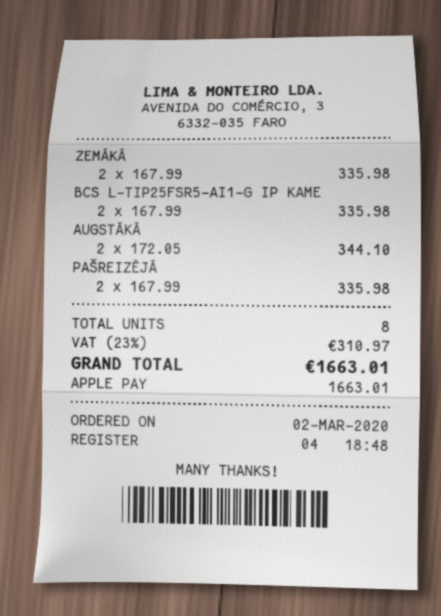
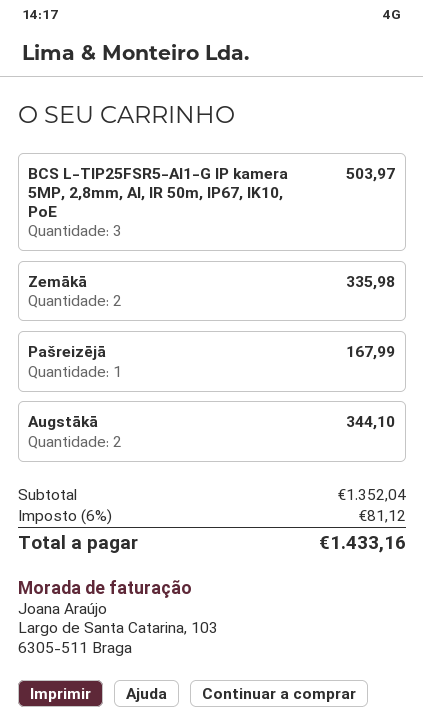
BCS L-TIP25FSR5-AI1-G IP KAME: 2 for 335.98 -> 3 for 503.97
PAŠREIZĒJĀ: 2 for 335.98 -> 1 for 167.99
tax: 23% = 310.97 -> 6% = 81.12
total: 1663.01 -> 1433.16

